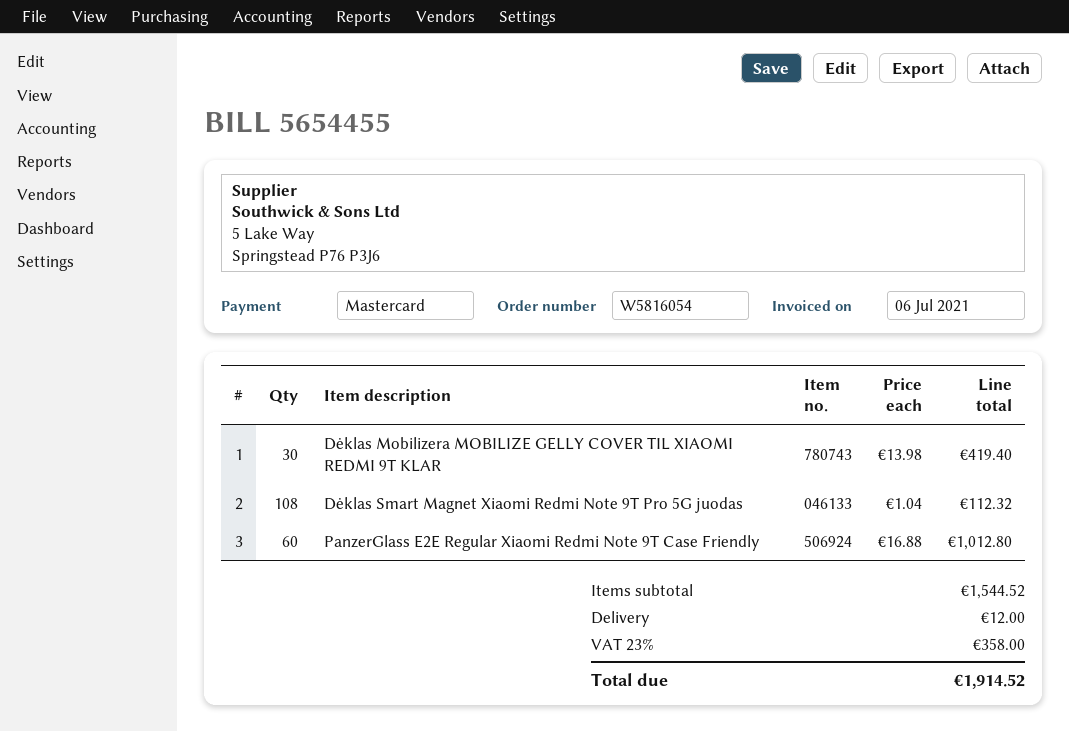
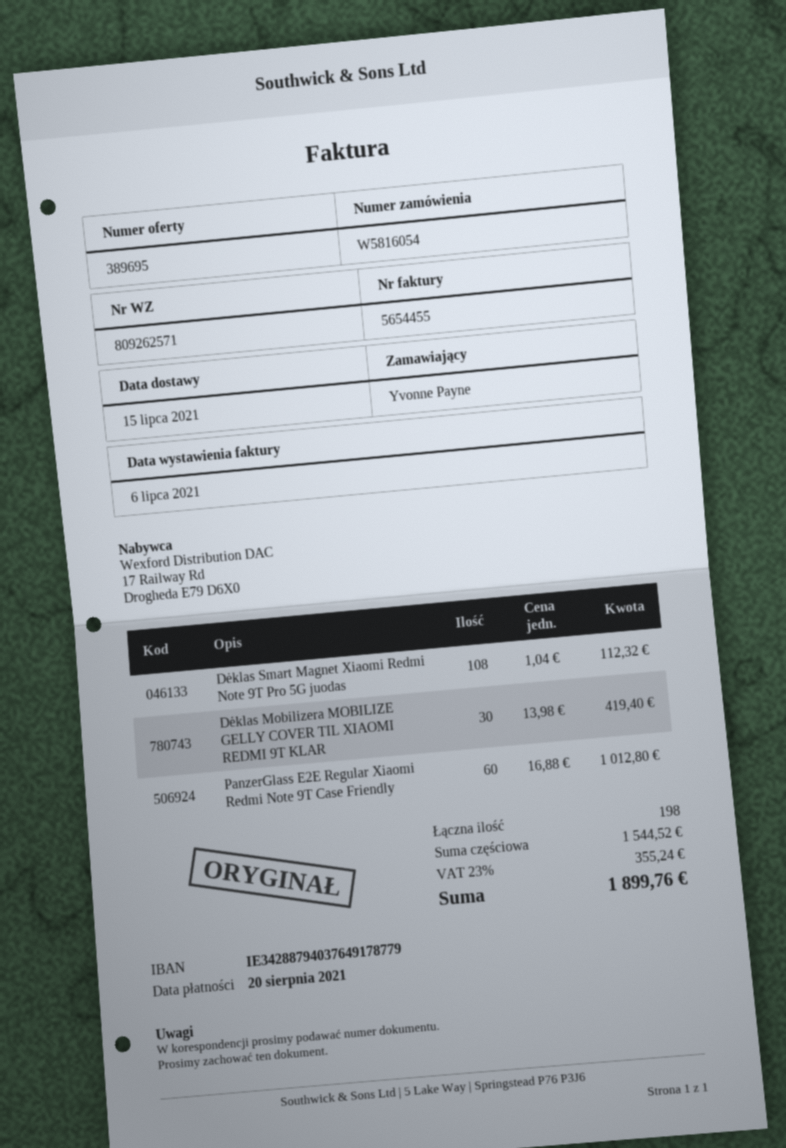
shipping: 12.00 -> none
tax: 23% = 358.00 -> 23% = 355.24
total: 1914.52 -> 1899.76

